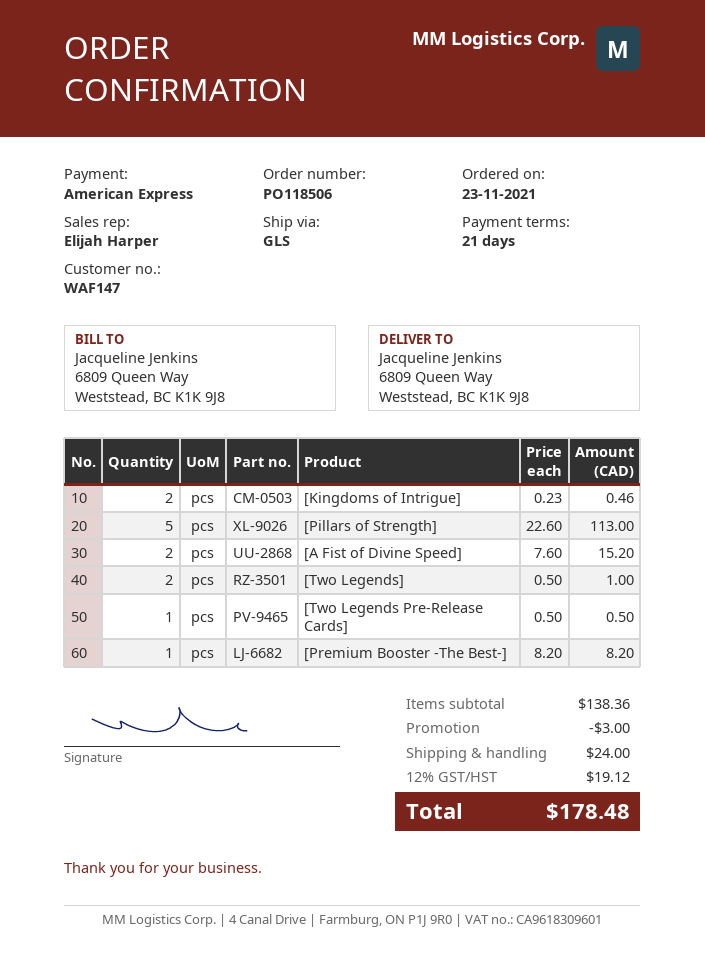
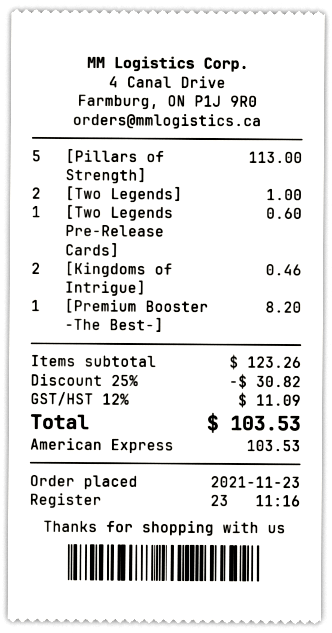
[A Fist of Divine Speed]: 2 for 15.20 -> none
[Two Legends Pre-Release Cards]: 1 for 0.50 -> 1 for 0.60
subtotal: 138.36 -> 123.26
discount: 3.00 -> 30.82
shipping: 24.00 -> none
tax: 12% = 19.12 -> 12% = 11.09
total: 178.48 -> 103.53

